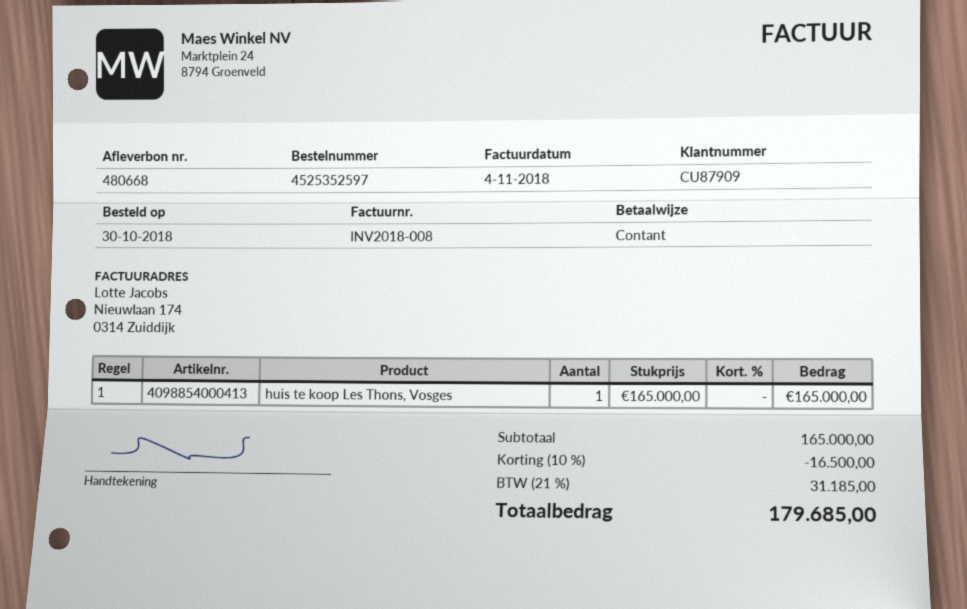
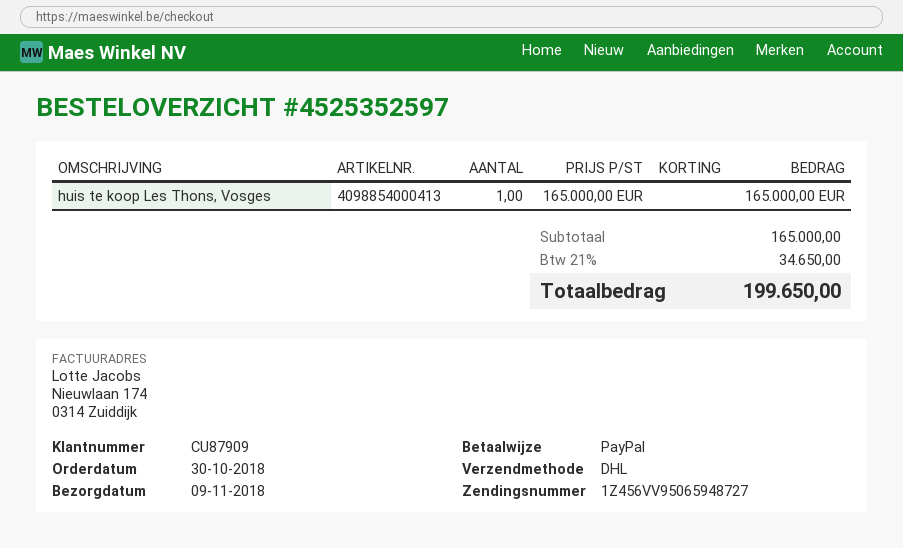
payment method: cash -> PayPal
discount: 10% = 16500.00 -> none
tax: 21% = 31185.00 -> 21% = 34650.00
total: 179685.00 -> 199650.00

